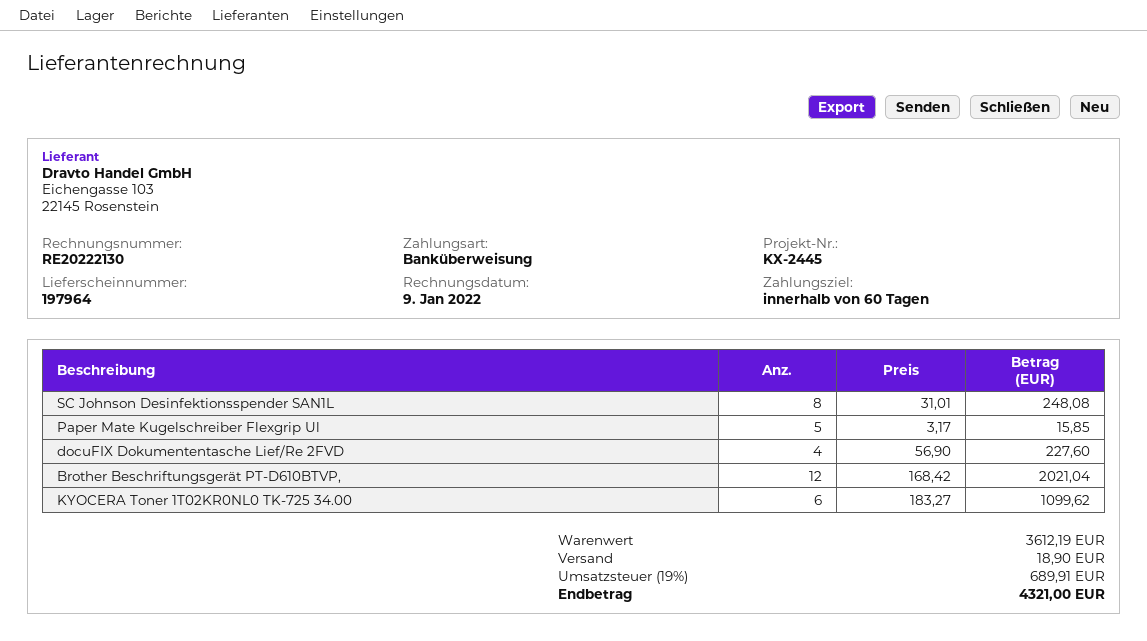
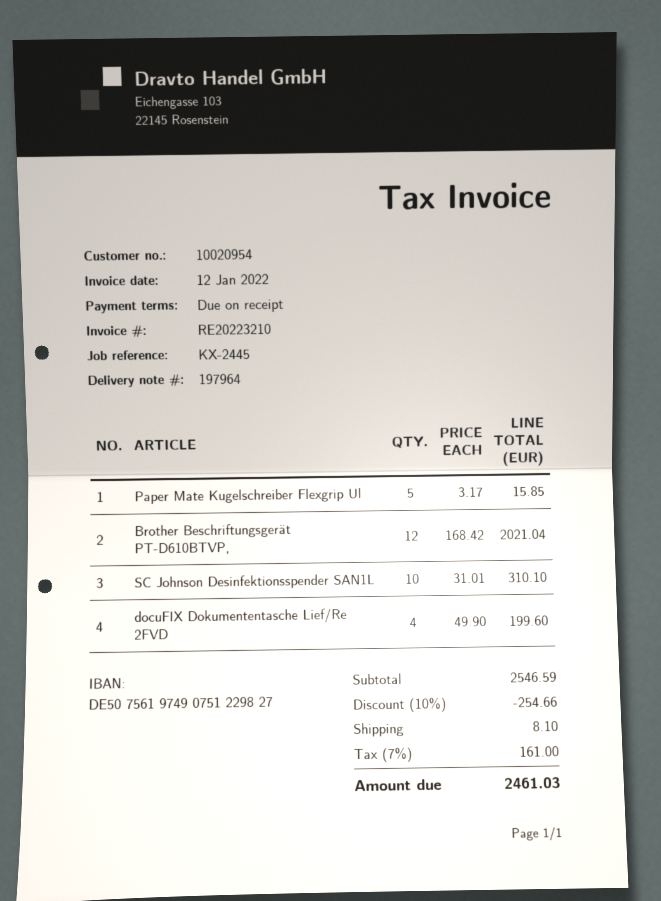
invoice number: RE20222130 -> RE20223210
invoice date: 2022-01-09 -> 2022-01-12
payment terms: 60 days -> on receipt
SC Johnson Desinfektionsspender SAN1L: 8 x 31.01 = 248.08 -> 10 x 31.01 = 310.10
docuFIX Dokumententasche Lief/Re 2FVD: 4 x 56.90 = 227.60 -> 4 x 49.90 = 199.60
KYOCERA Toner 1T02KR0NL0 TK-725 34.00: 6 x 183.27 = 1099.62 -> none
subtotal: 3612.19 -> 2546.59
discount: none -> 10% = 254.66
shipping: 18.90 -> 8.10
tax: 19% = 689.91 -> 7% = 161.00
total: 4321.00 -> 2461.03

